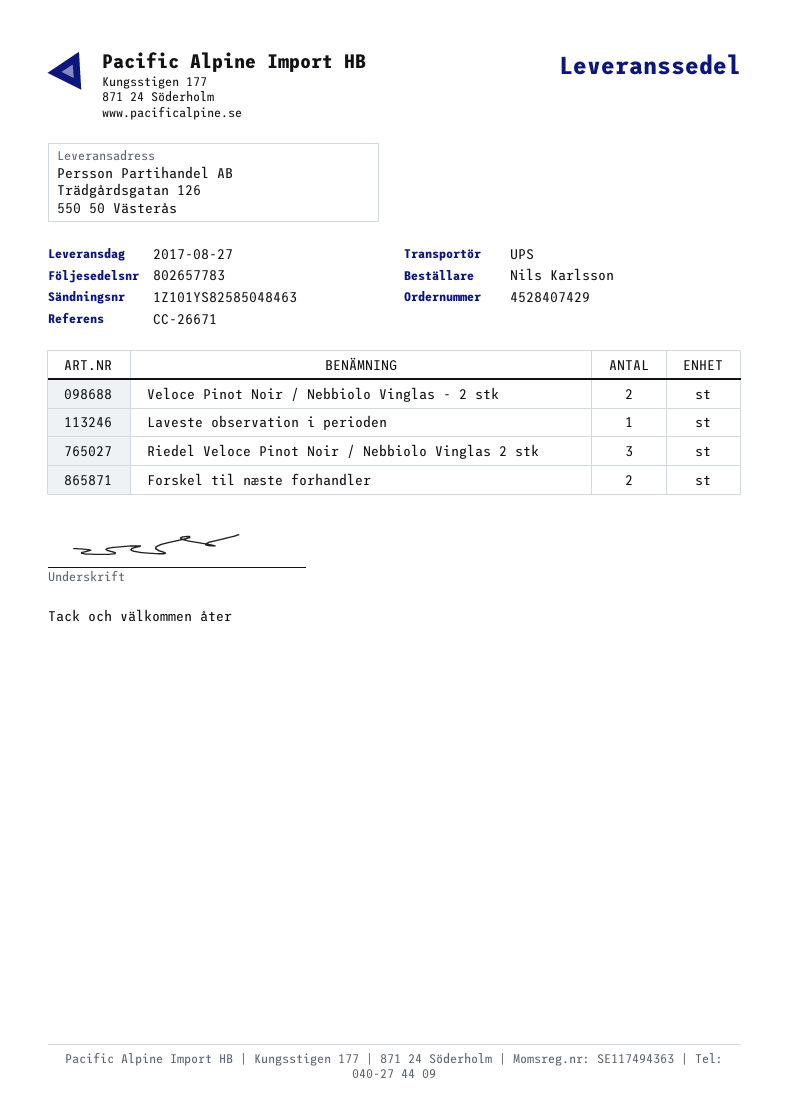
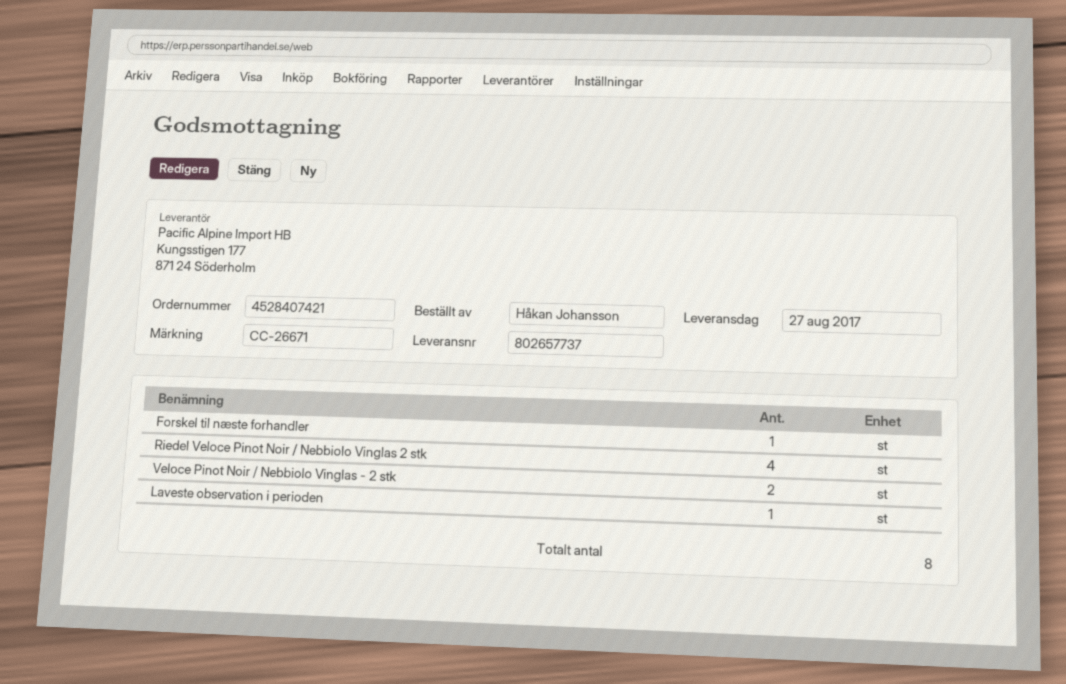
order number: 4528407429 -> 4528407421
delivery note number: 802657783 -> 802657737
ordered by: Nils Karlsson -> Håkan Johansson
Riedel Veloce Pinot Noir / Nebbiolo Vinglas 2 stk: 3 -> 4
Forskel til næste forhandler: 2 -> 1

